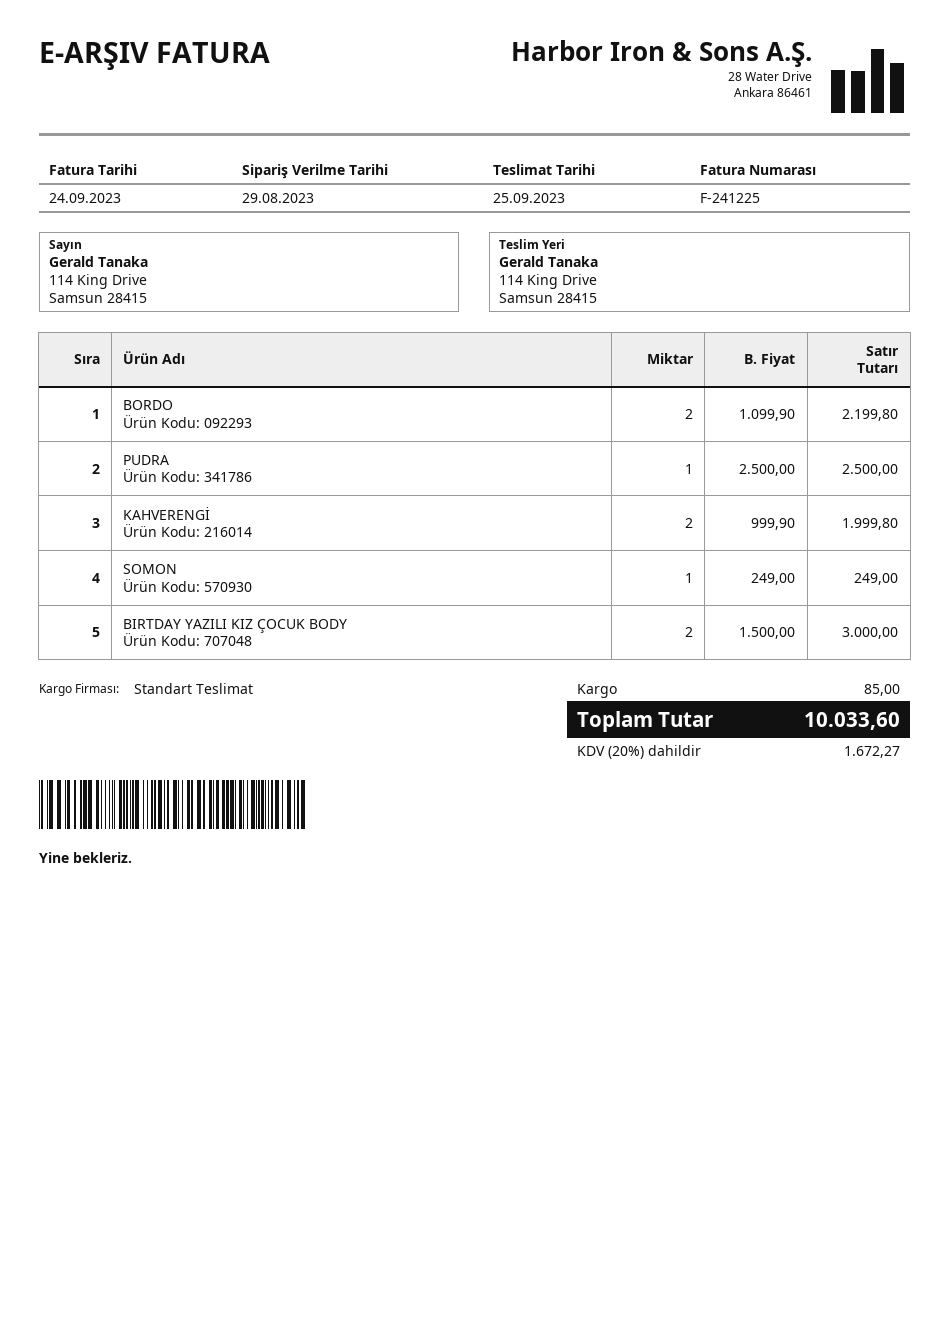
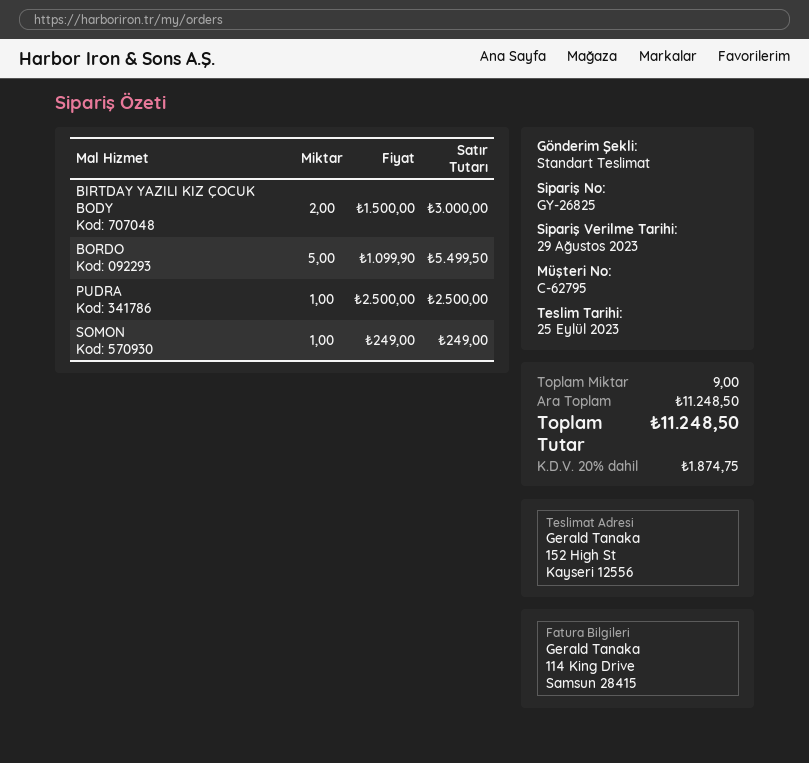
ship to: 114 King Drive, Samsun 28415 -> 152 High St, Kayseri 12556
BORDO: 2 x 1099.90 = 2199.80 -> 5 x 1099.90 = 5499.50
KAHVERENGİ: 2 x 999.90 = 1999.80 -> none
shipping: 85.00 -> none
tax: 20% = 1672.27 -> 20% = 1874.75
total: 10033.60 -> 11248.50

